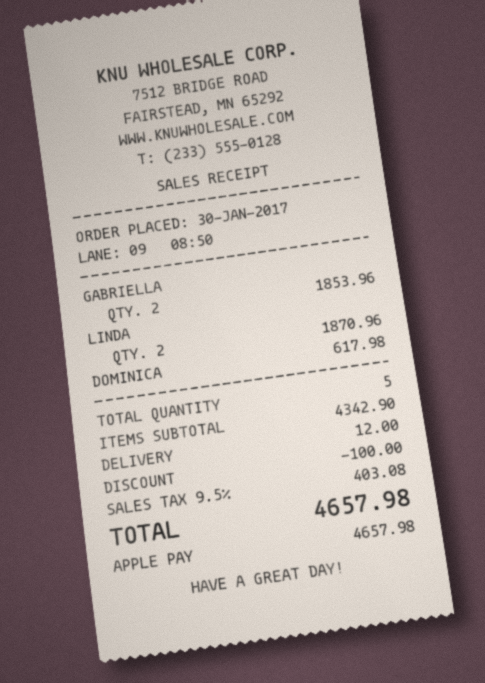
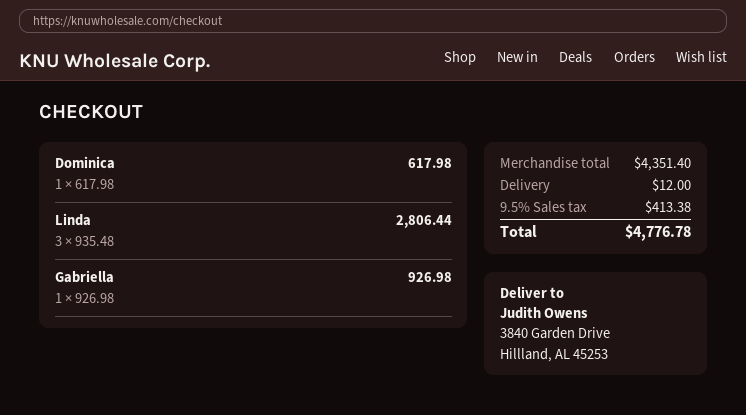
GABRIELLA: 2 for 1853.96 -> 1 for 926.98
LINDA: 2 for 1870.96 -> 3 for 2806.44
subtotal: 4342.90 -> 4351.40
discount: 100.00 -> none
tax: 9.5% = 403.08 -> 9.5% = 413.38
total: 4657.98 -> 4776.78

